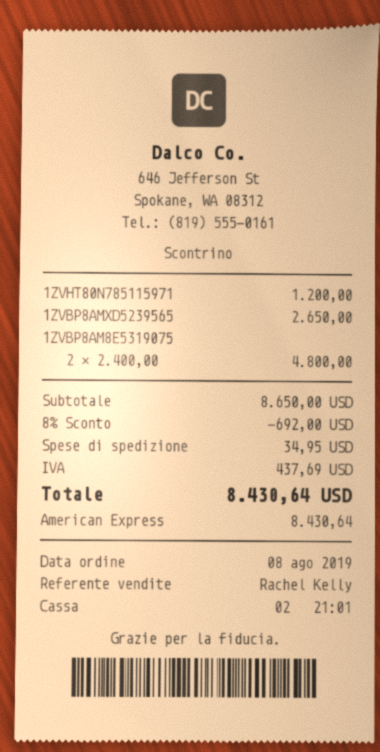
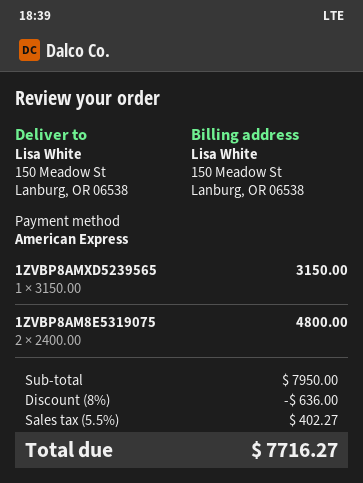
1ZVHT80N785115971: 1 x 1200.00 = 1200.00 -> none
1ZVBP8AMXD5239565: 1 x 2650.00 = 2650.00 -> 1 x 3150.00 = 3150.00
subtotal: 8650.00 -> 7950.00
discount: 8% = 692.00 -> 8% = 636.00
shipping: 34.95 -> none
tax: 437.69 -> 402.27
total: 8430.64 -> 7716.27

